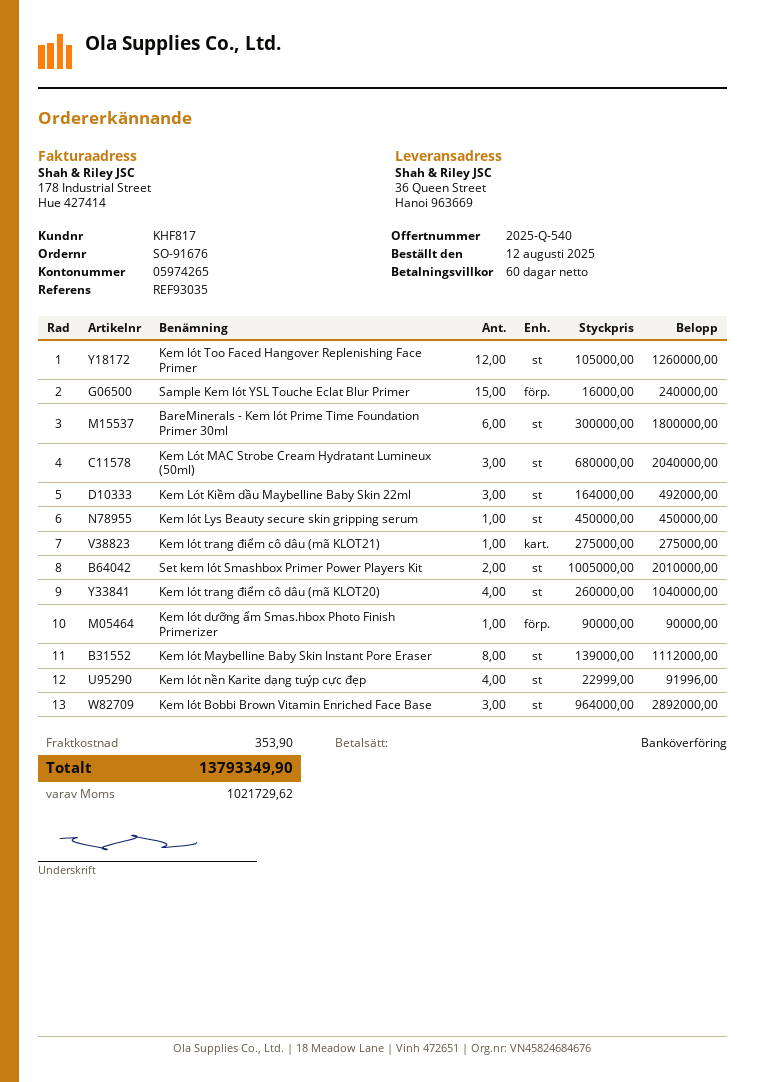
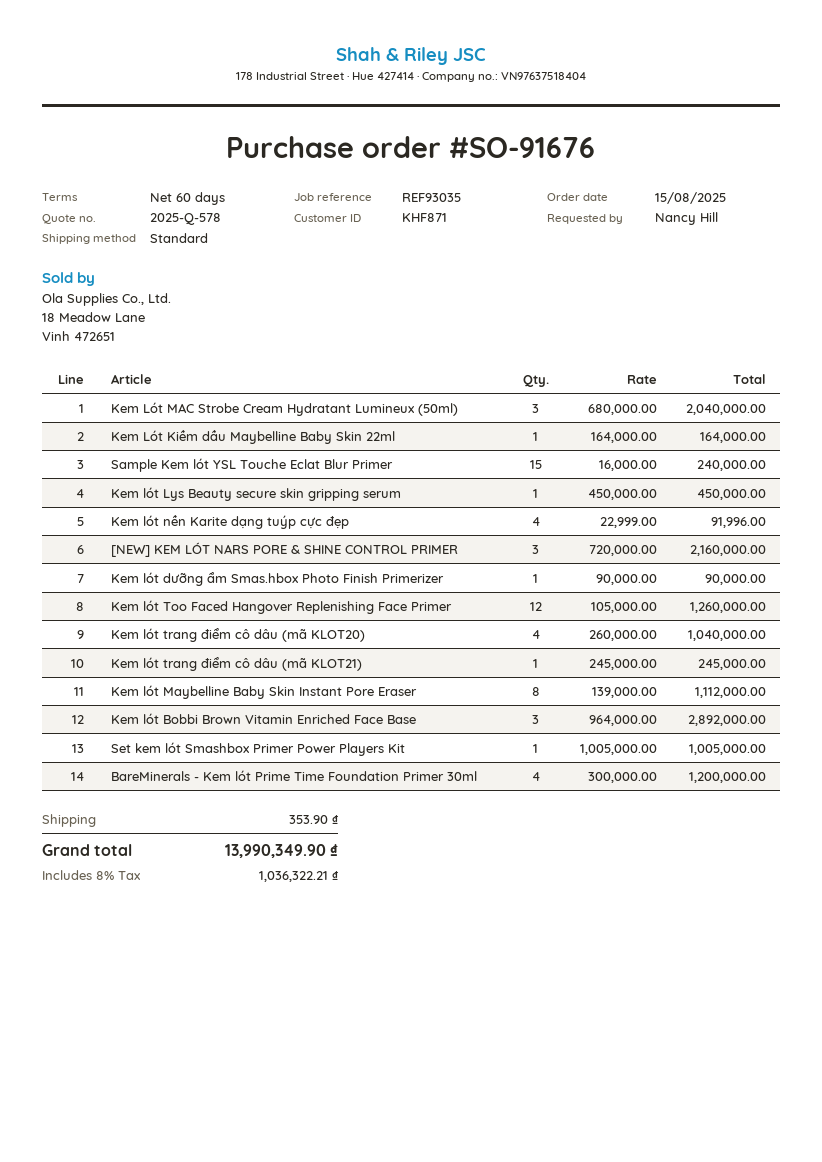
quote number: 2025-Q-540 -> 2025-Q-578
order date: 2025-08-12 -> 2025-08-15
customer number: KHF817 -> KHF871
BareMinerals - Kem lót Prime Time Foundation Primer 30ml: 6 x 300000.00 = 1800000.00 -> 4 x 300000.00 = 1200000.00
Kem Lót Kiềm dầu Maybelline Baby Skin 22ml: 3 x 164000.00 = 492000.00 -> 1 x 164000.00 = 164000.00
Kem lót trang điểm cô dâu (mã KLOT21): 1 x 275000.00 = 275000.00 -> 1 x 245000.00 = 245000.00
Set kem lót Smashbox Primer Power Players Kit: 2 x 1005000.00 = 2010000.00 -> 1 x 1005000.00 = 1005000.00
[NEW] KEM LÓT NARS PORE & SHINE CONTROL PRIMER: none -> 3 x 720000.00 = 2160000.00
tax: 1021729.62 -> 1036322.21
total: 13793349.90 -> 13990349.90

